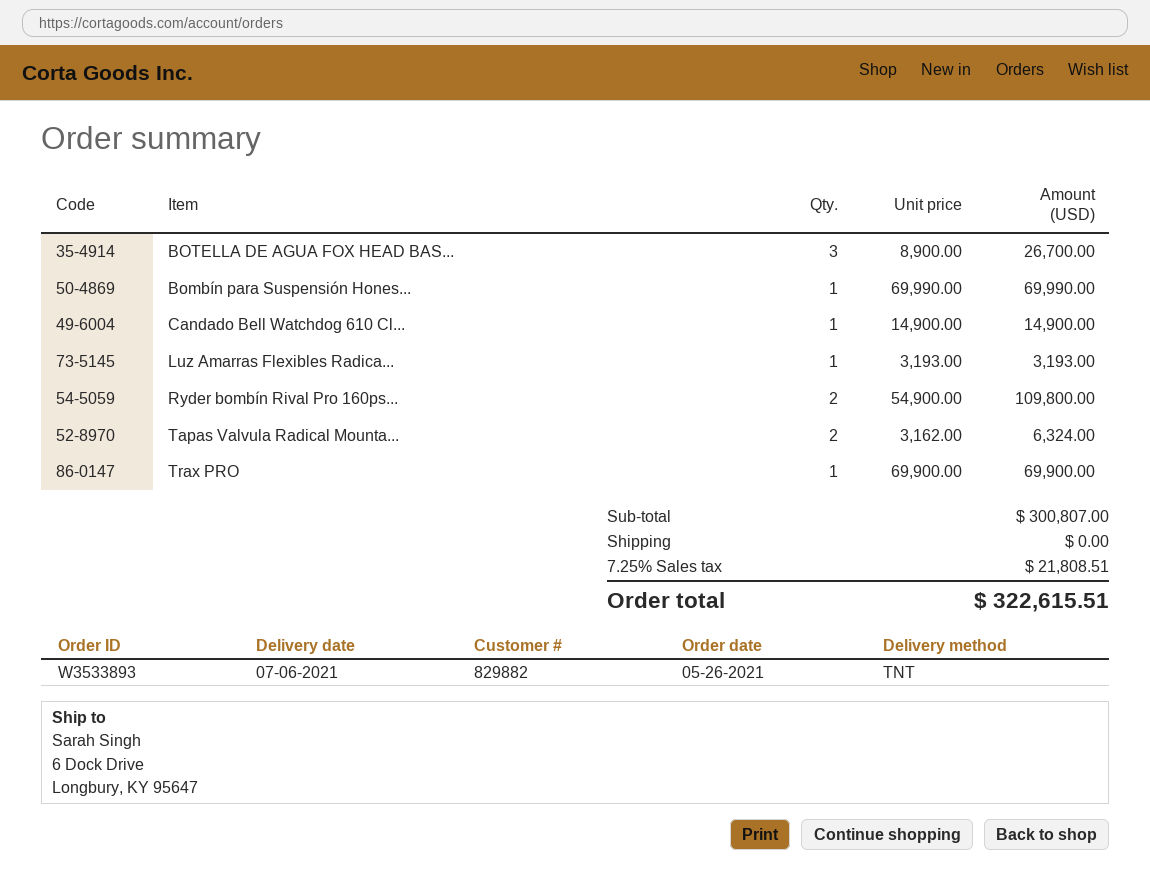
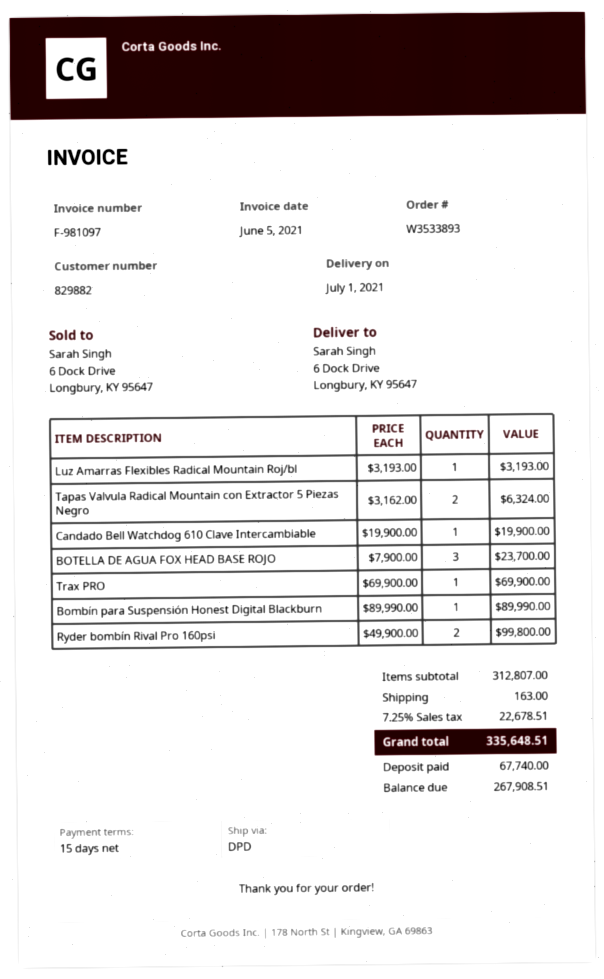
delivery date: 2021-07-06 -> 2021-07-01
shipping method: TNT -> DPD
BOTELLA DE AGUA FOX HEAD BAS...: 3 x 8900.00 = 26700.00 -> 3 x 7900.00 = 23700.00
Bombín para Suspensión Hones...: 1 x 69990.00 = 69990.00 -> 1 x 89990.00 = 89990.00
Candado Bell Watchdog 610 Cl...: 1 x 14900.00 = 14900.00 -> 1 x 19900.00 = 19900.00
Ryder bombín Rival Pro 160ps...: 2 x 54900.00 = 109800.00 -> 2 x 49900.00 = 99800.00
subtotal: 300807.00 -> 312807.00
shipping: 0.00 -> 163.00
tax: 7.25% = 21808.51 -> 7.25% = 22678.51
total: 322615.51 -> 335648.51

